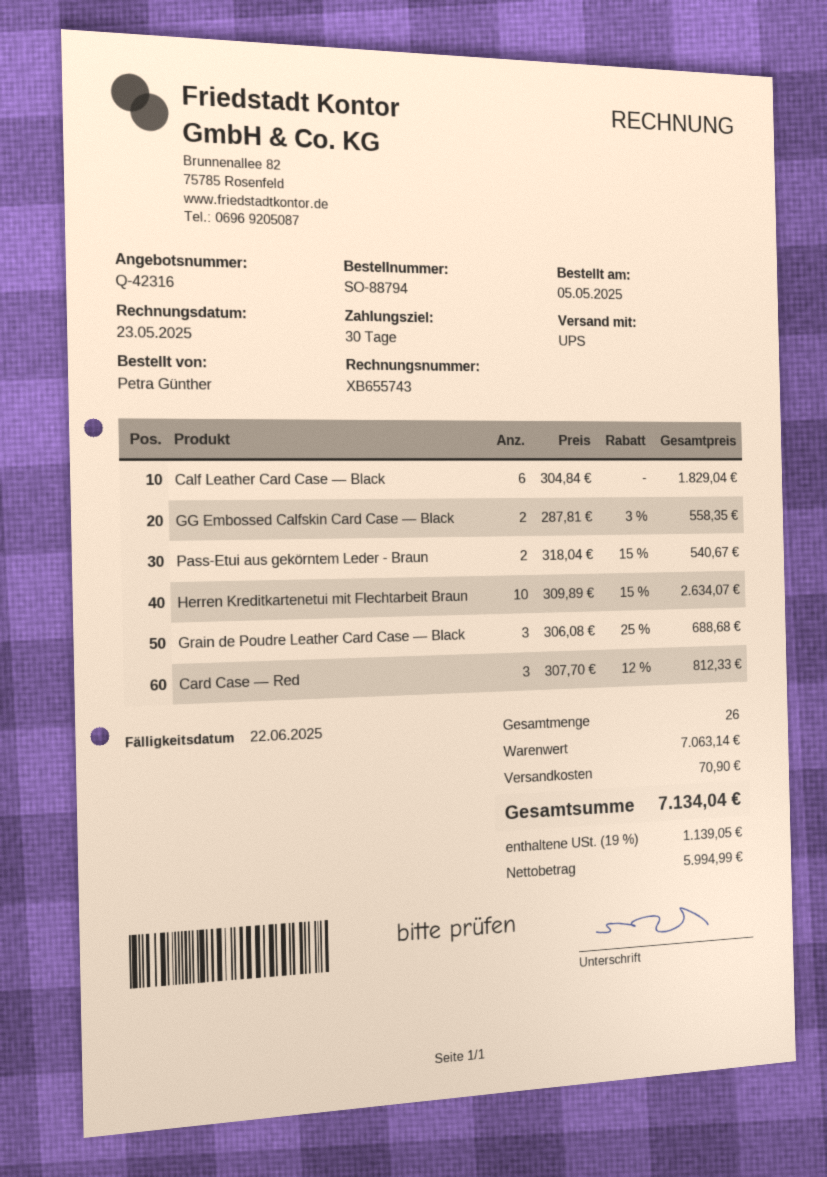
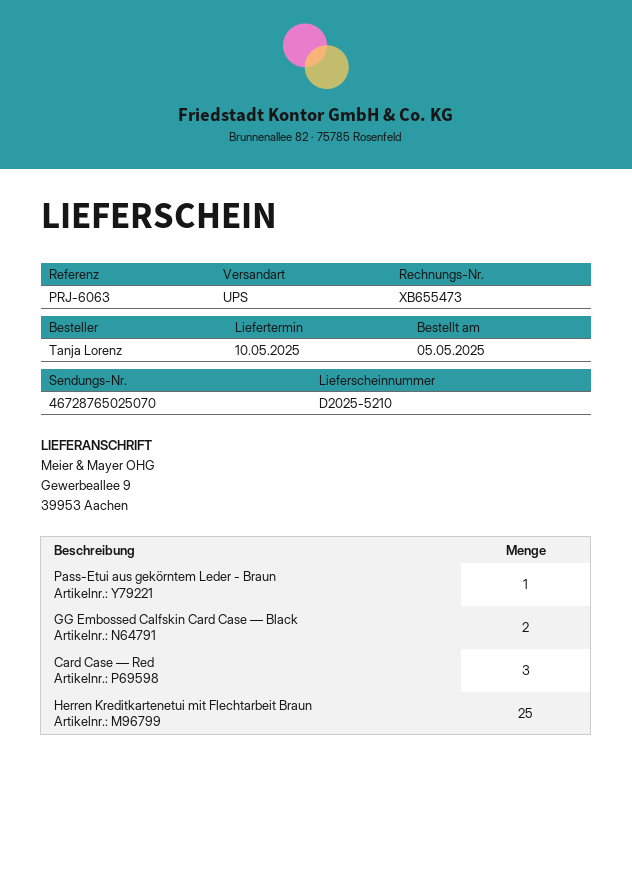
invoice number: XB655743 -> XB655473
ordered by: Petra Günther -> Tanja Lorenz
Calf Leather Card Case — Black: 6 -> none
Pass-Etui aus gekörntem Leder - Braun: 2 -> 1
Herren Kreditkartenetui mit Flechtarbeit Braun: 10 -> 25
Grain de Poudre Leather Card Case — Black: 3 -> none

